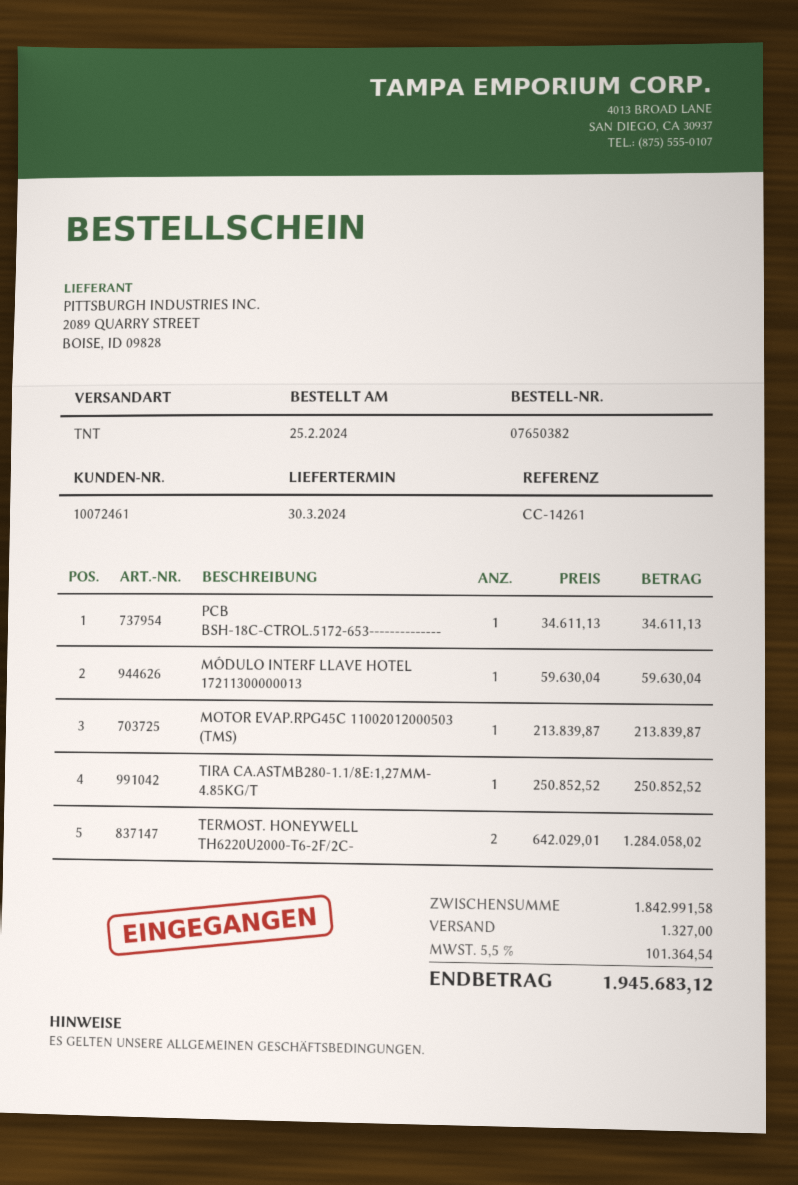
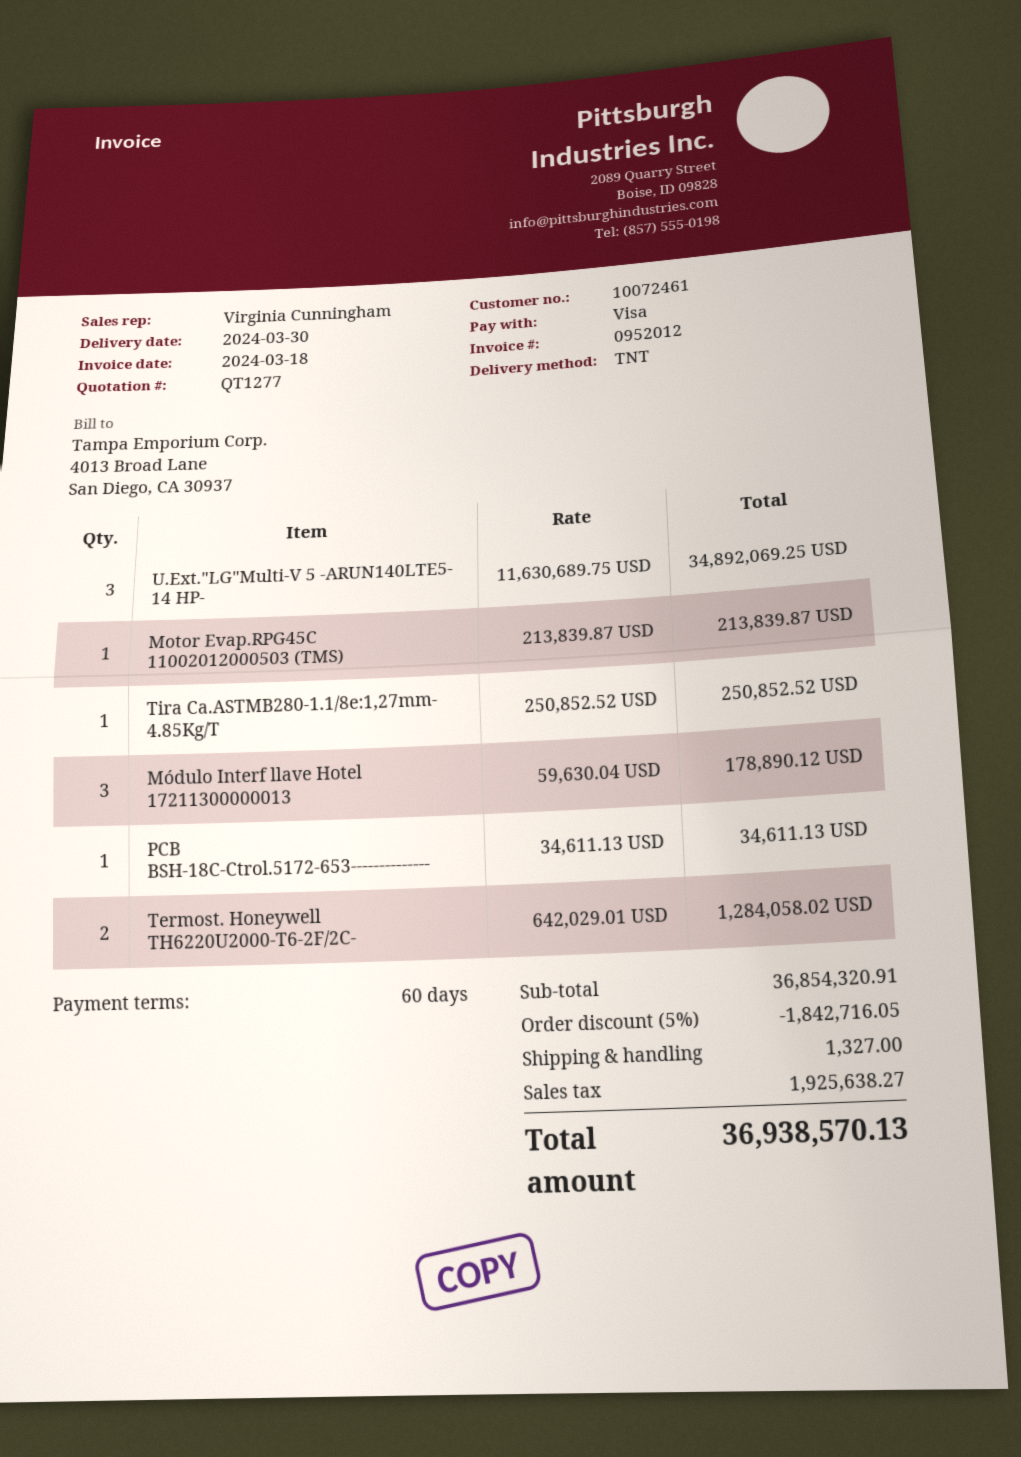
MÓDULO INTERF LLAVE HOTEL 17211300000013: 1 x 59630.04 = 59630.04 -> 3 x 59630.04 = 178890.12
U.Ext."LG"Multi-V 5 -ARUN140LTE5- 14 HP-: none -> 3 x 11630689.75 = 34892069.25
subtotal: 1842991.58 -> 36854320.91
discount: none -> 5% = 1842716.05
tax: 101364.54 -> 1925638.27
total: 1945683.12 -> 36938570.13

